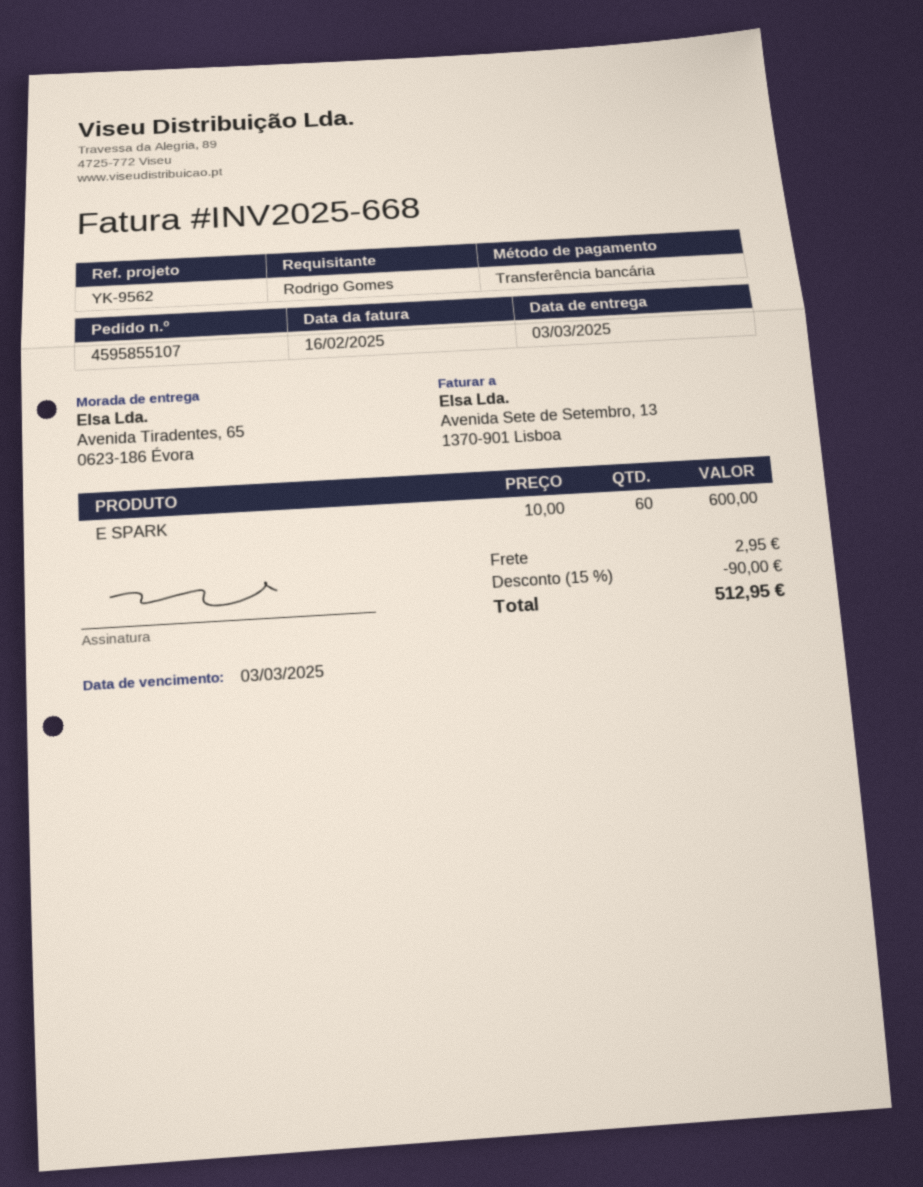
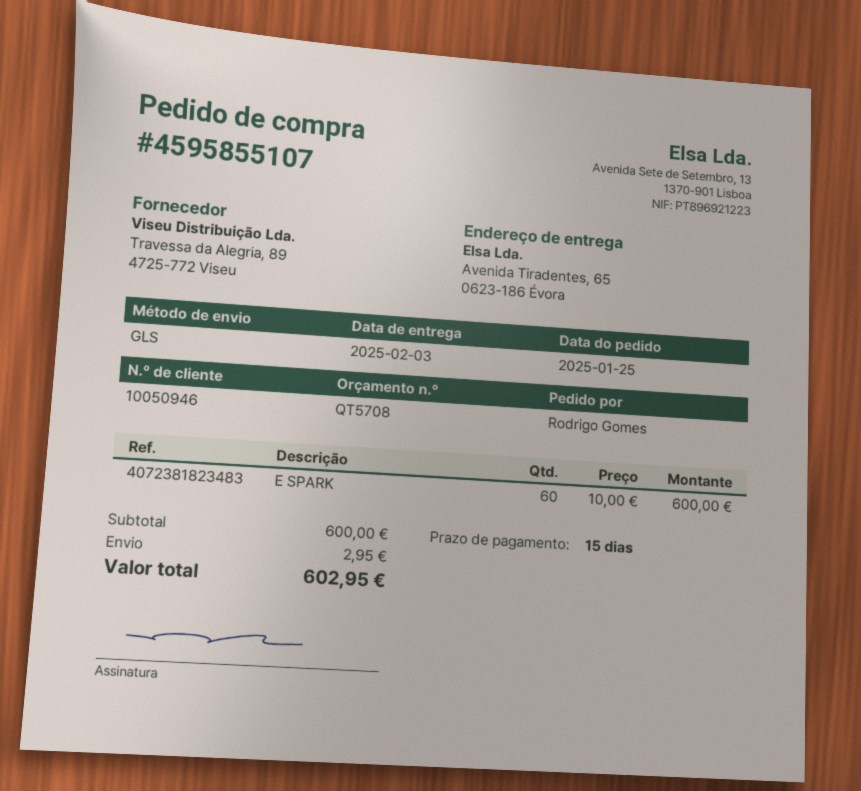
delivery date: 2025-03-03 -> 2025-02-03
discount: 15% = 90.00 -> none
total: 512.95 -> 602.95

